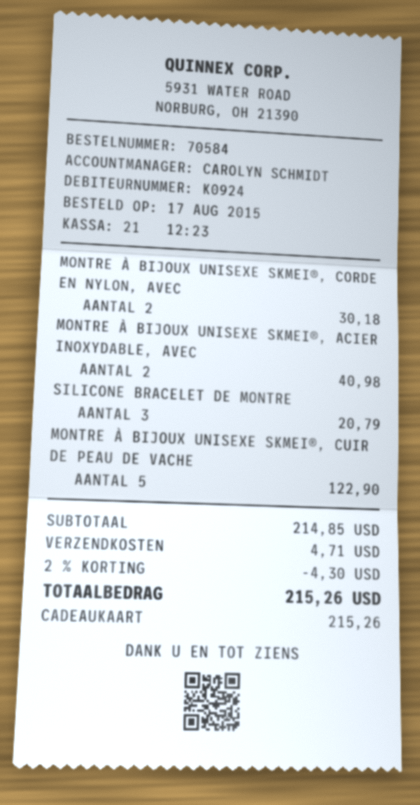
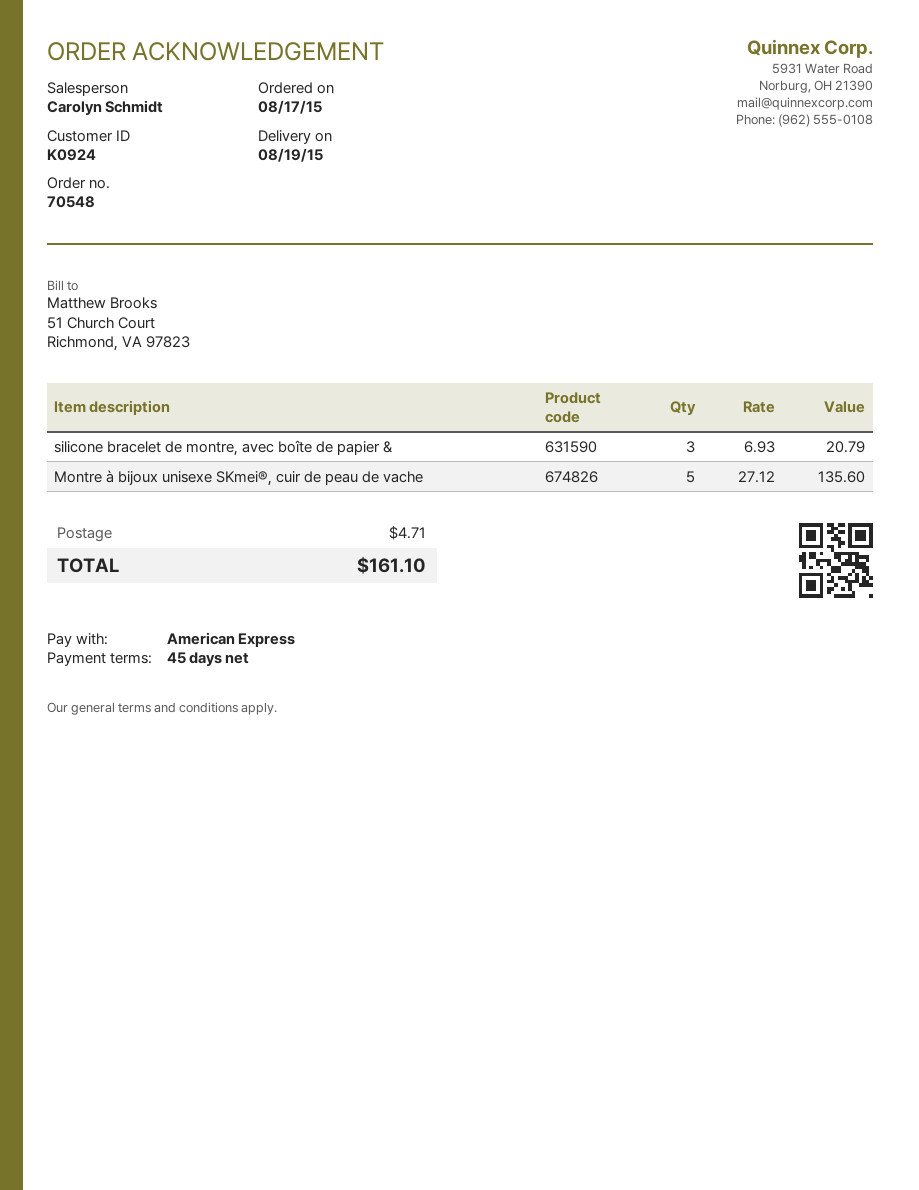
order number: 70584 -> 70548
payment method: gift card -> American Express
MONTRE À BIJOUX UNISEXE SKMEI®, CORDE EN NYLON, AVEC: 2 for 30.18 -> none
MONTRE À BIJOUX UNISEXE SKMEI®, ACIER INOXYDABLE, AVEC: 2 for 40.98 -> none
MONTRE À BIJOUX UNISEXE SKMEI®, CUIR DE PEAU DE VACHE: 5 for 122.90 -> 5 for 135.60
discount: 2% = 4.30 -> none
total: 215.26 -> 161.10

